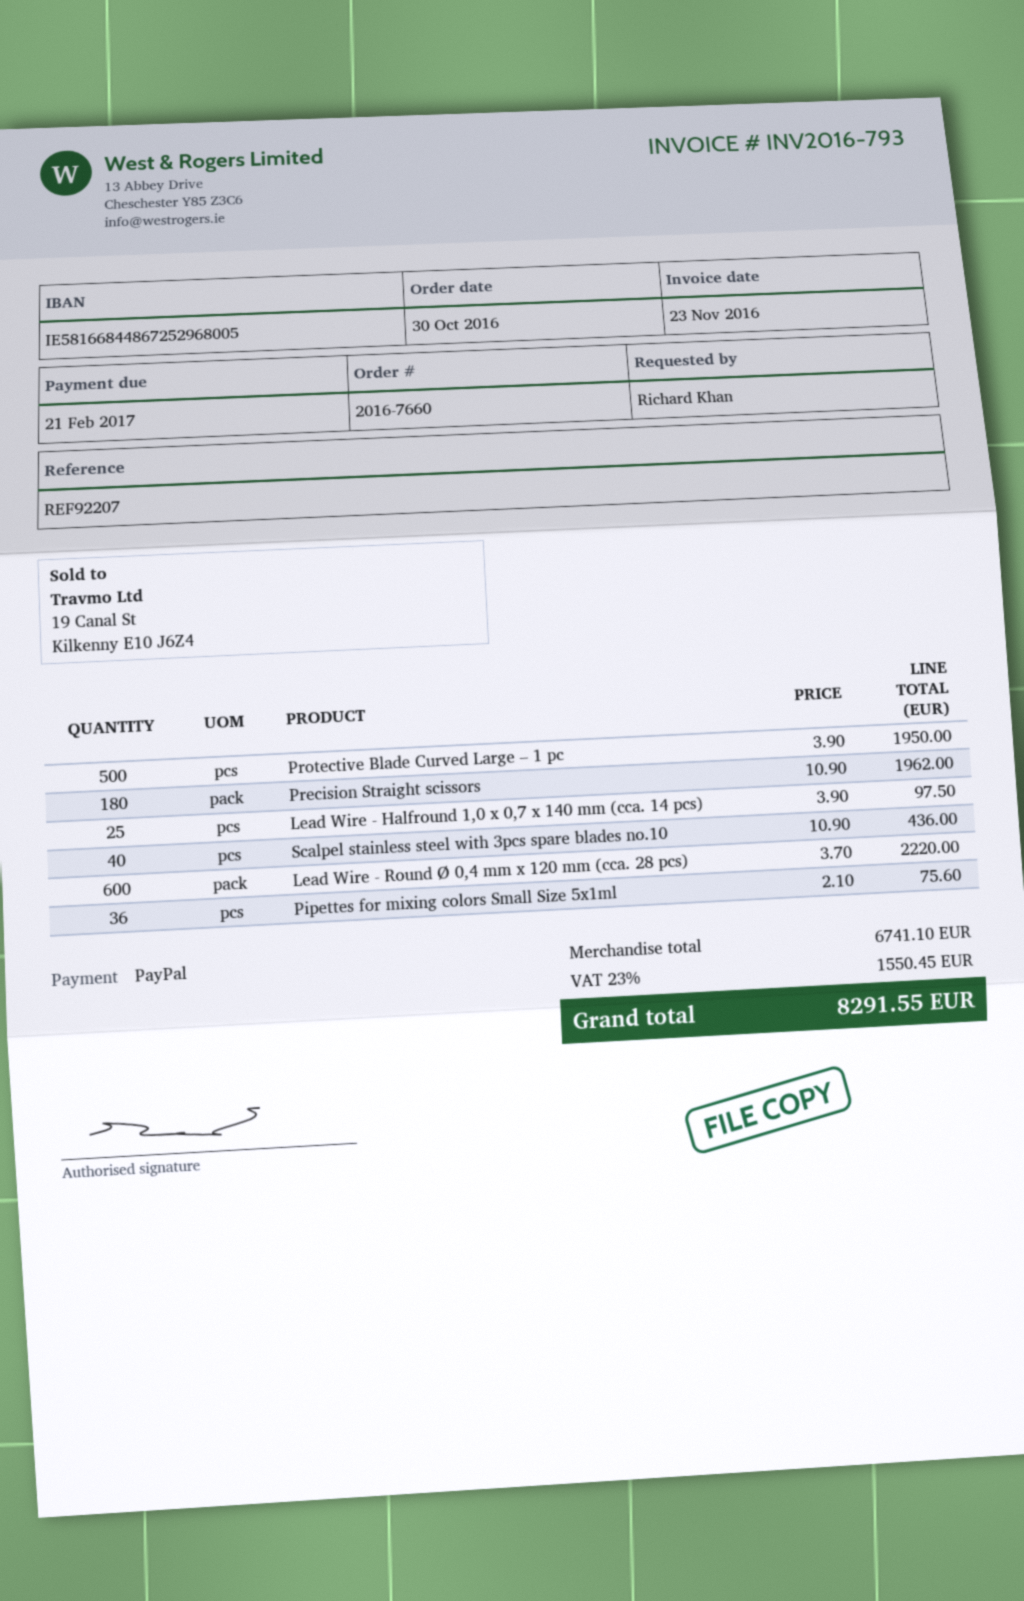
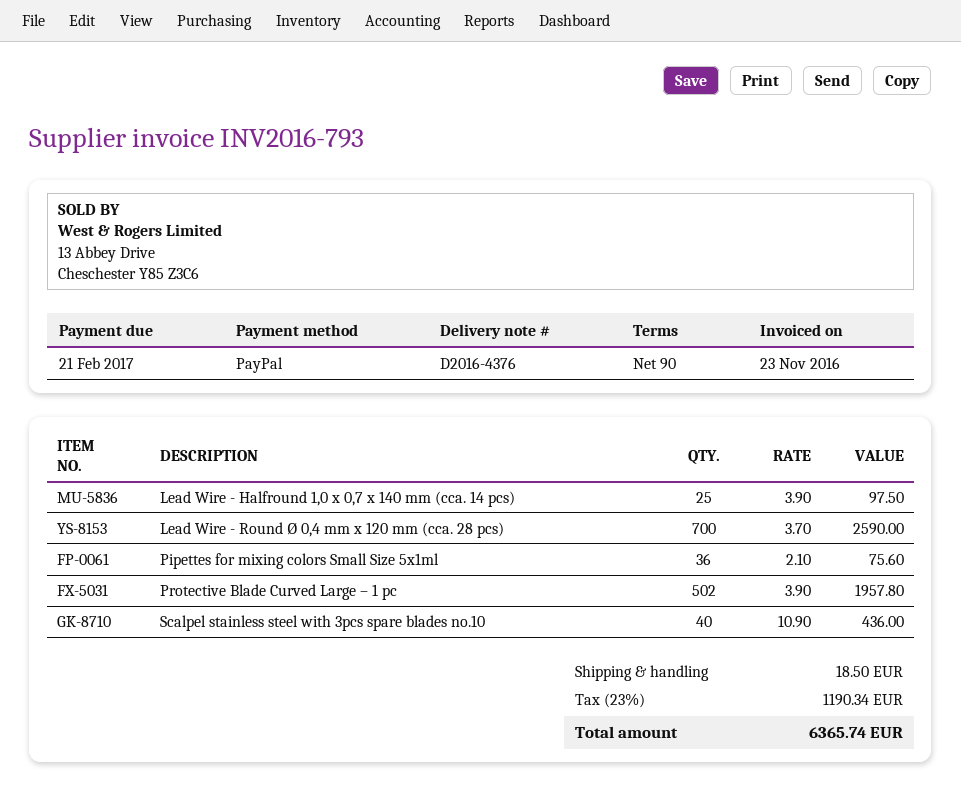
Protective Blade Curved Large – 1 pc: 500 x 3.90 = 1950.00 -> 502 x 3.90 = 1957.80
Precision Straight scissors: 180 x 10.90 = 1962.00 -> none
Lead Wire - Round Ø 0,4 mm x 120 mm (cca. 28 pcs): 600 x 3.70 = 2220.00 -> 700 x 3.70 = 2590.00
shipping: none -> 18.50
tax: 23% = 1550.45 -> 23% = 1190.34
total: 8291.55 -> 6365.74

